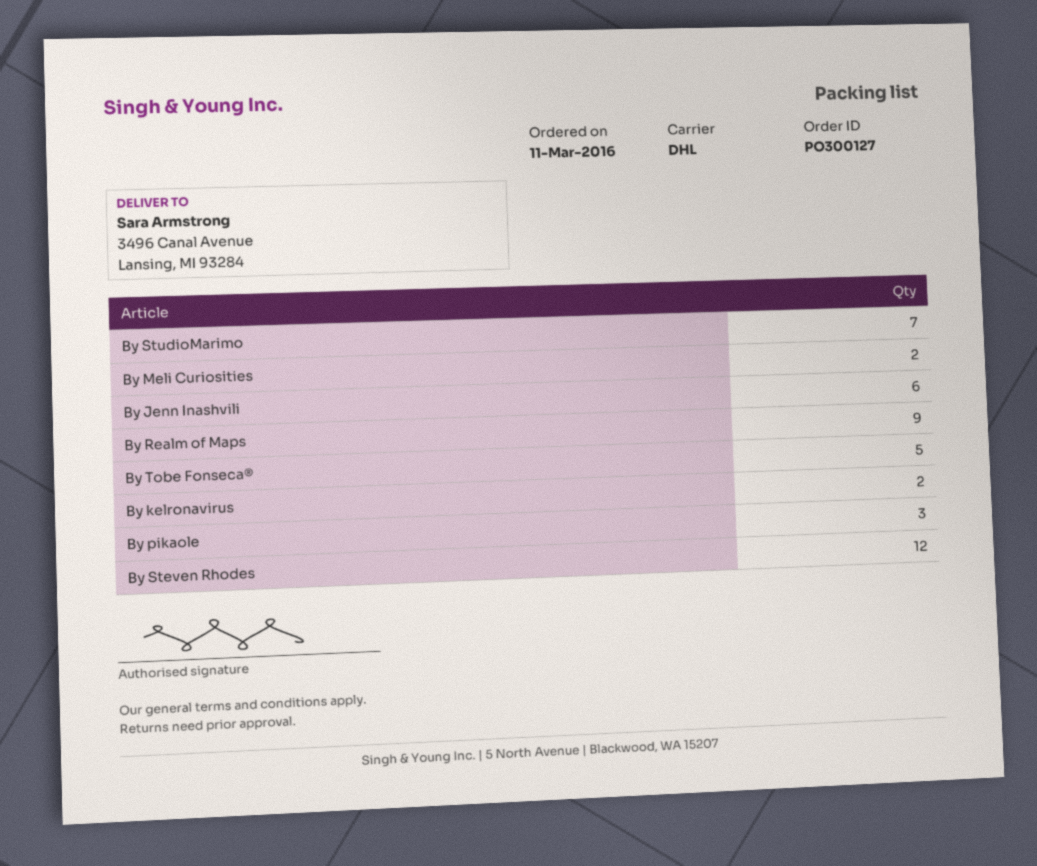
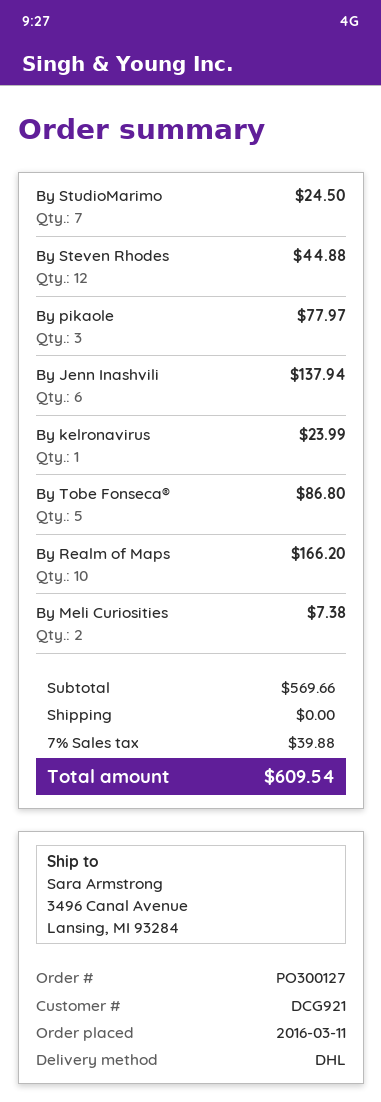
By Realm of Maps: 9 -> 10
By kelronavirus: 2 -> 1

